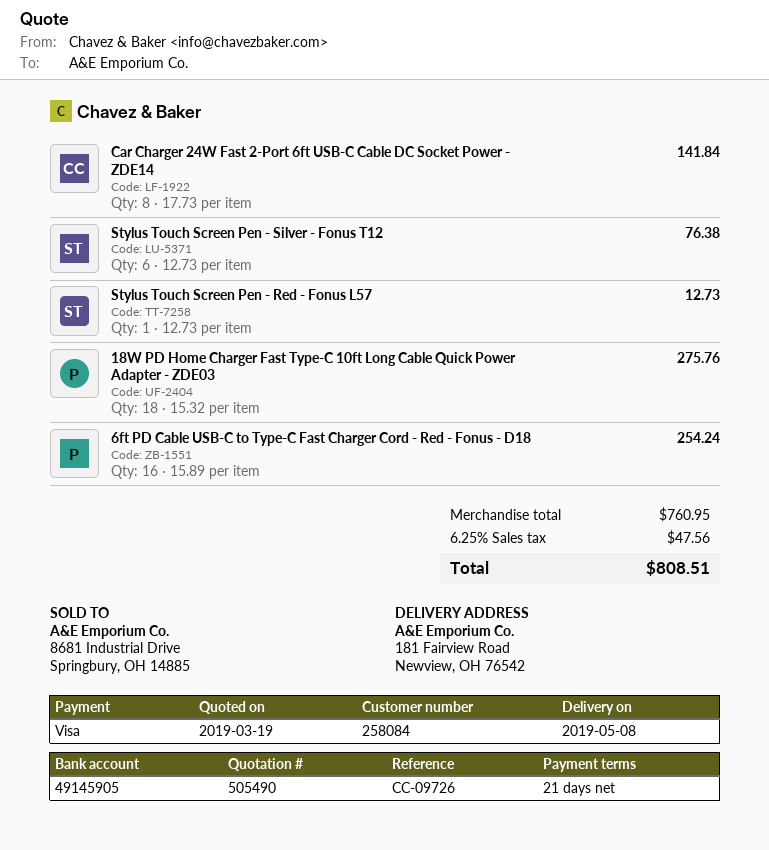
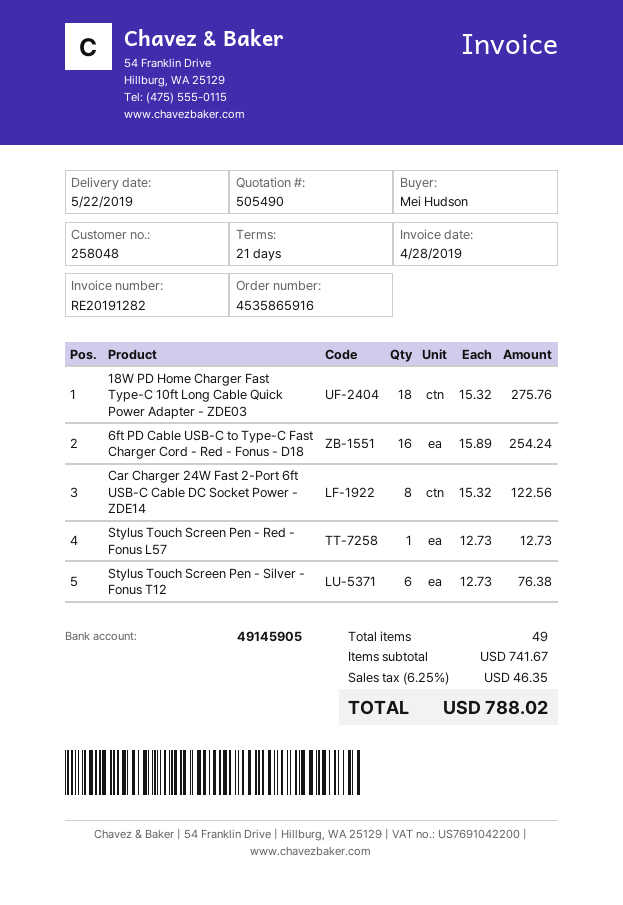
delivery date: 2019-05-08 -> 2019-05-22
customer number: 258084 -> 258048
Car Charger 24W Fast 2-Port 6ft USB-C Cable DC Socket Power - ZDE14: 8 x 17.73 = 141.84 -> 8 x 15.32 = 122.56
subtotal: 760.95 -> 741.67
tax: 6.25% = 47.56 -> 6.25% = 46.35
total: 808.51 -> 788.02

